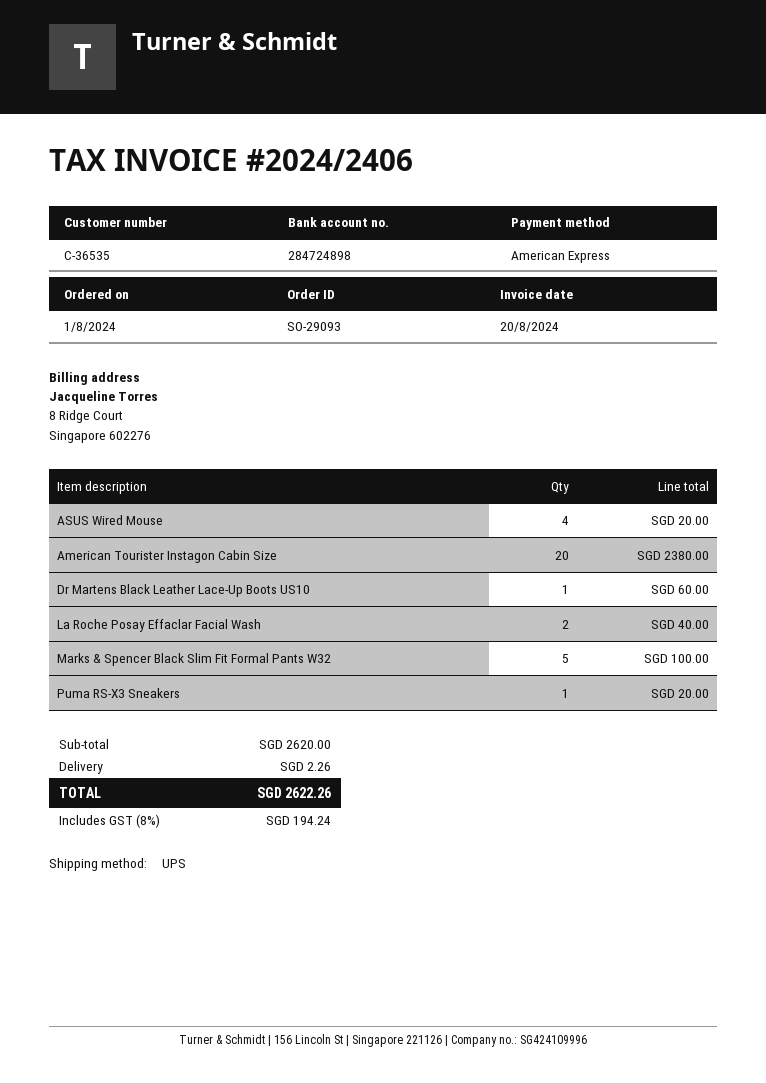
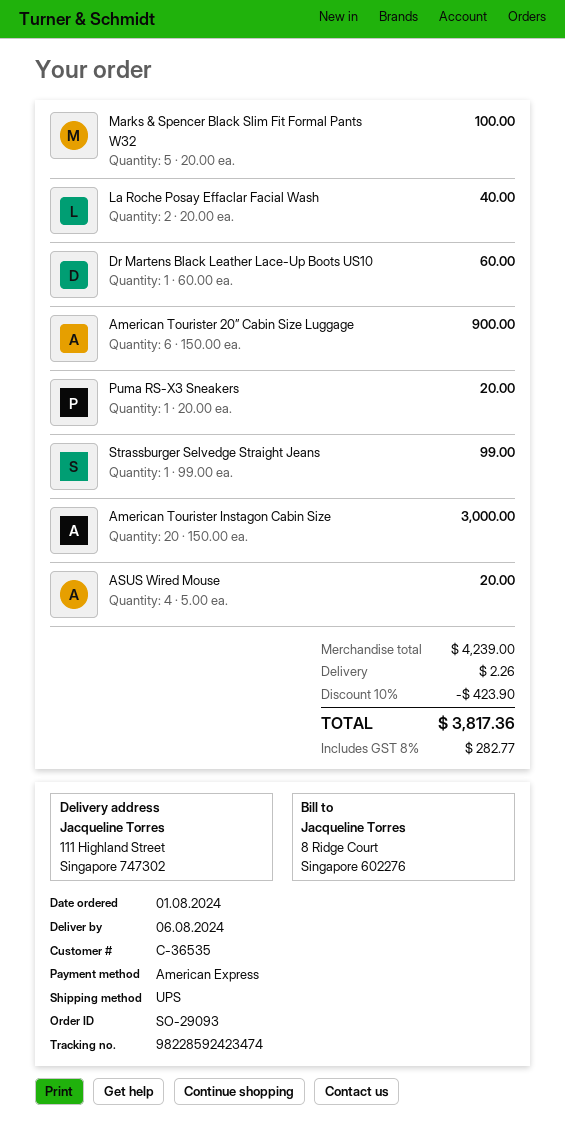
American Tourister Instagon Cabin Size: 20 for 2380.00 -> 20 for 3000.00
American Tourister 20” Cabin Size Luggage: none -> 6 for 900.00
Strassburger Selvedge Straight Jeans: none -> 1 for 99.00
subtotal: 2620.00 -> 4239.00
discount: none -> 10% = 423.90
tax: 8% = 194.24 -> 8% = 282.77
total: 2622.26 -> 3817.36

